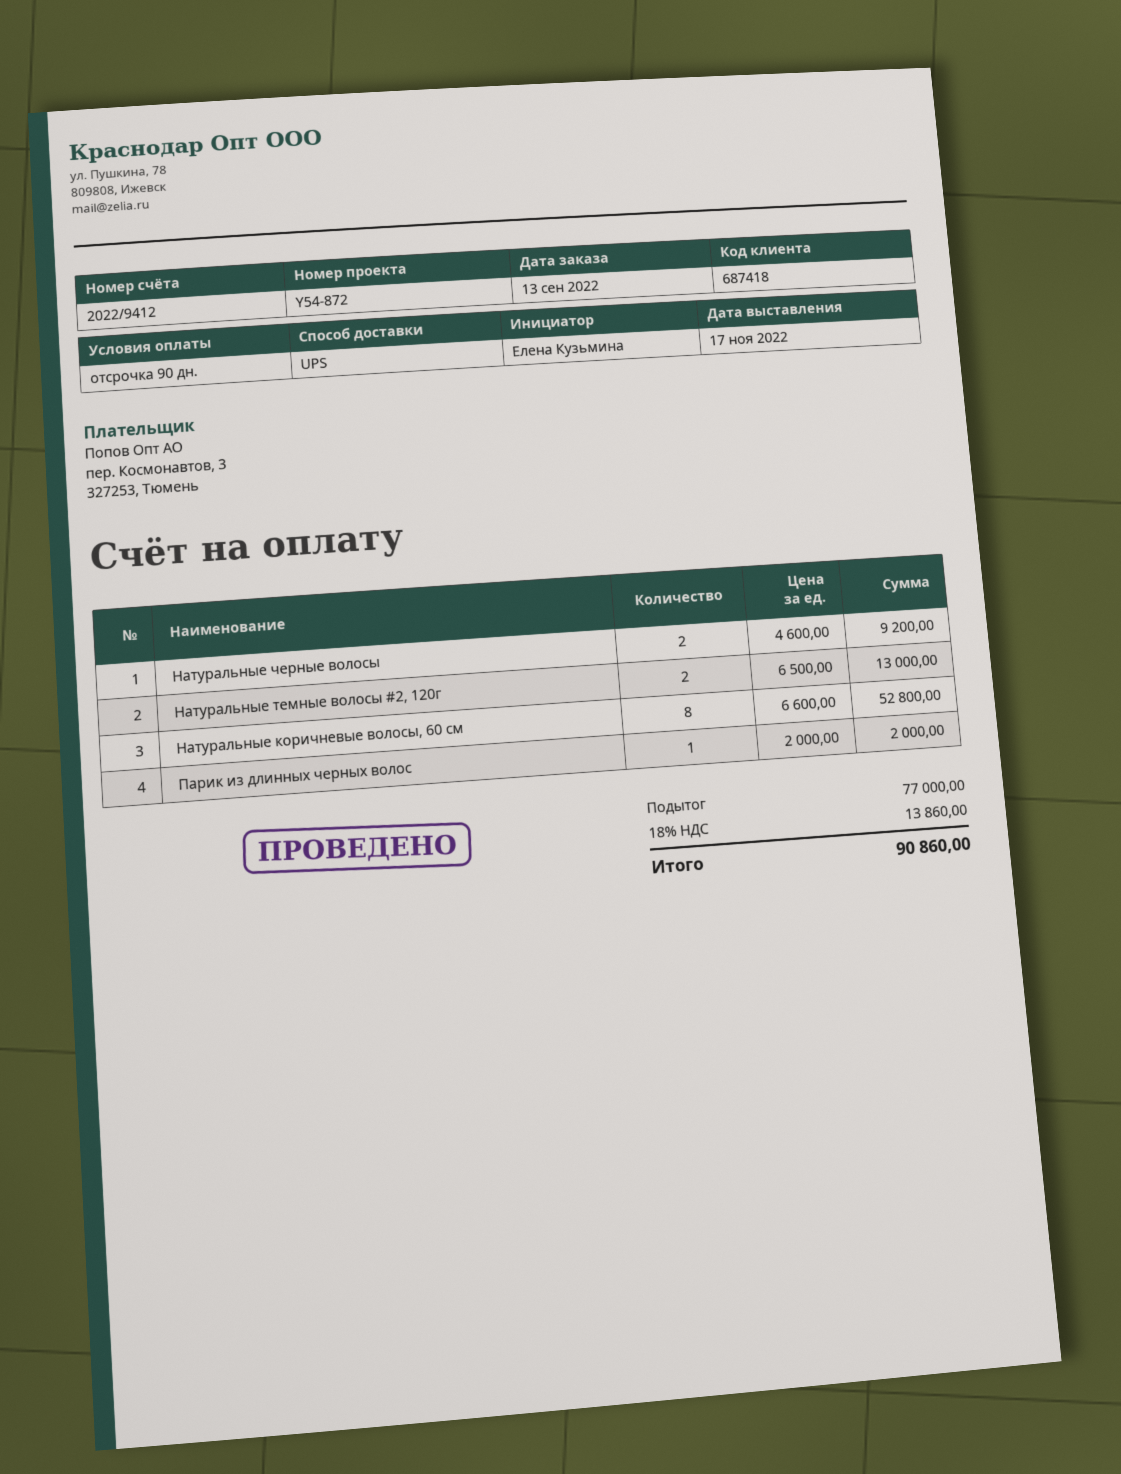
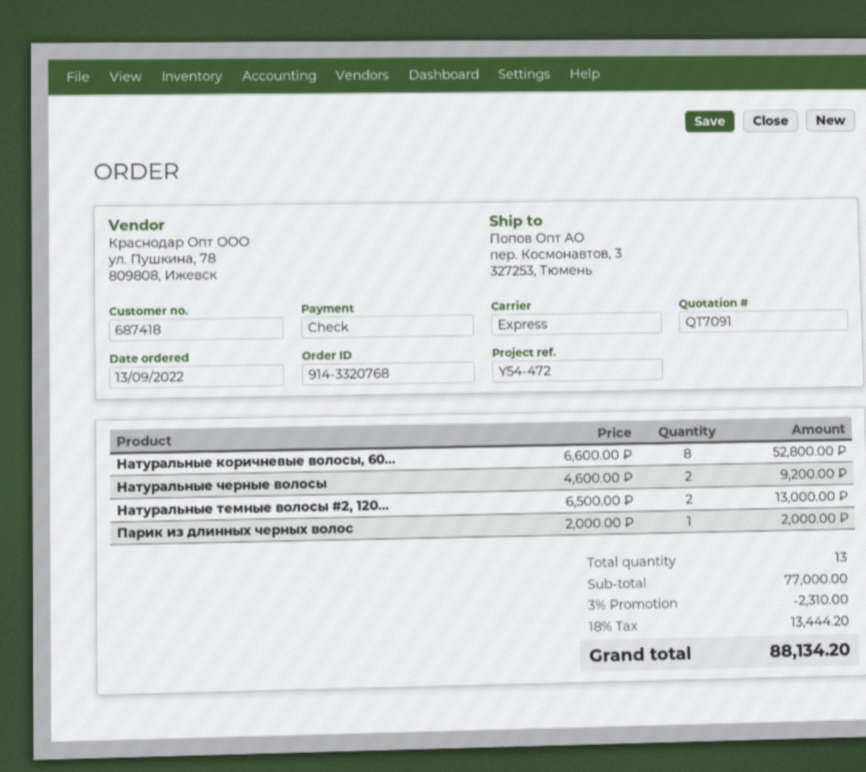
reference: Y54-872 -> Y54-472
shipping method: UPS -> express
discount: none -> 3% = 2310.00
tax: 18% = 13860.00 -> 18% = 13444.20
total: 90860.00 -> 88134.20

